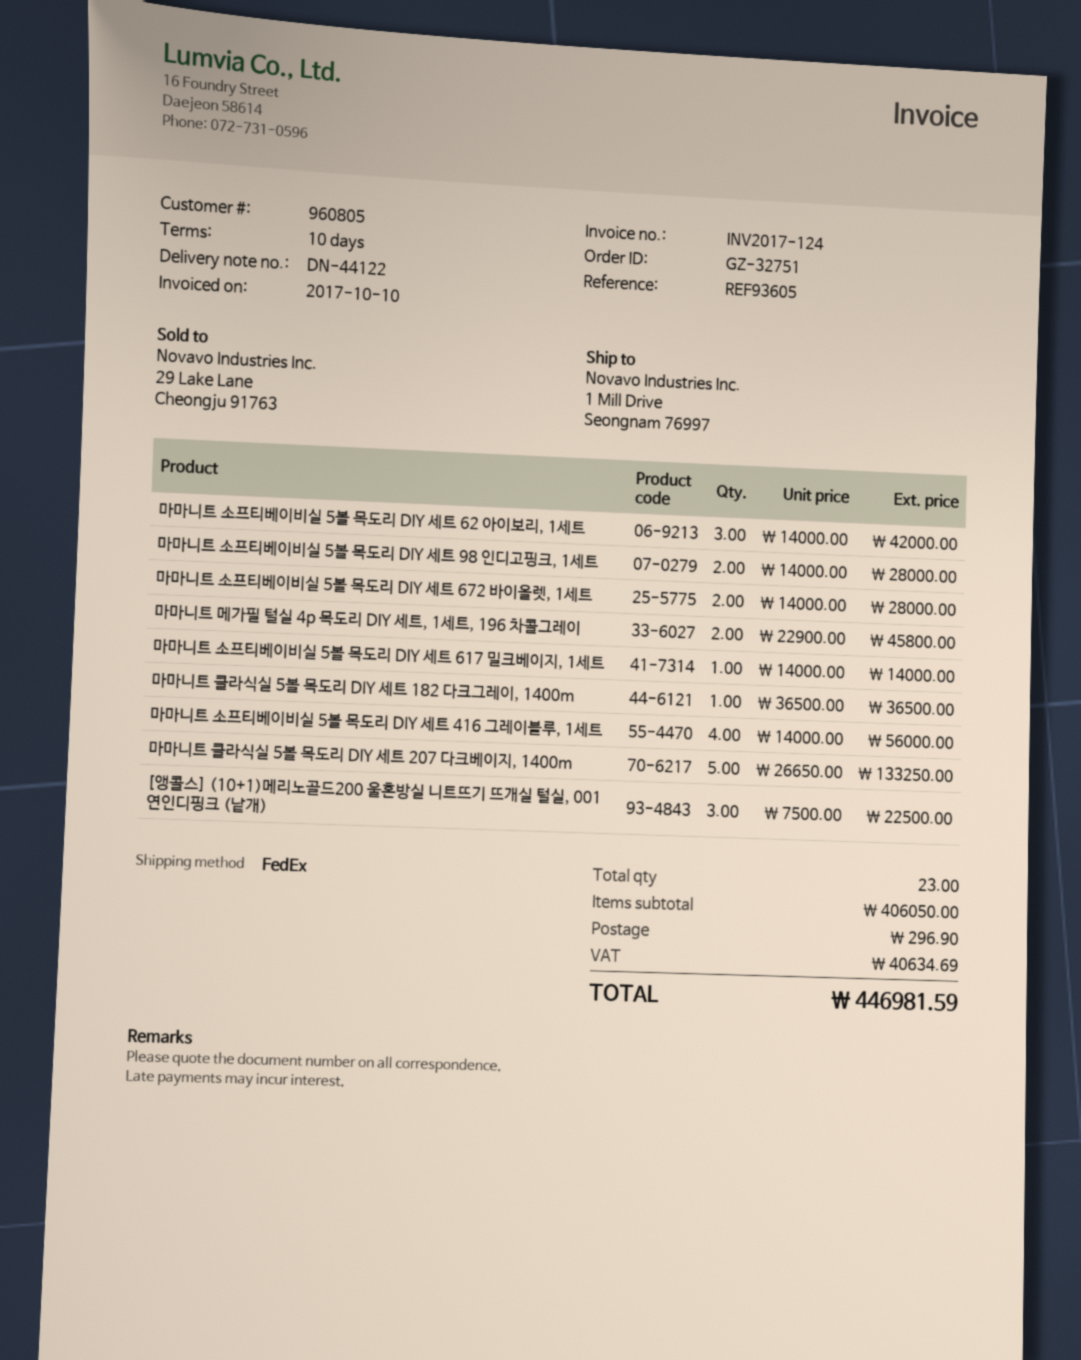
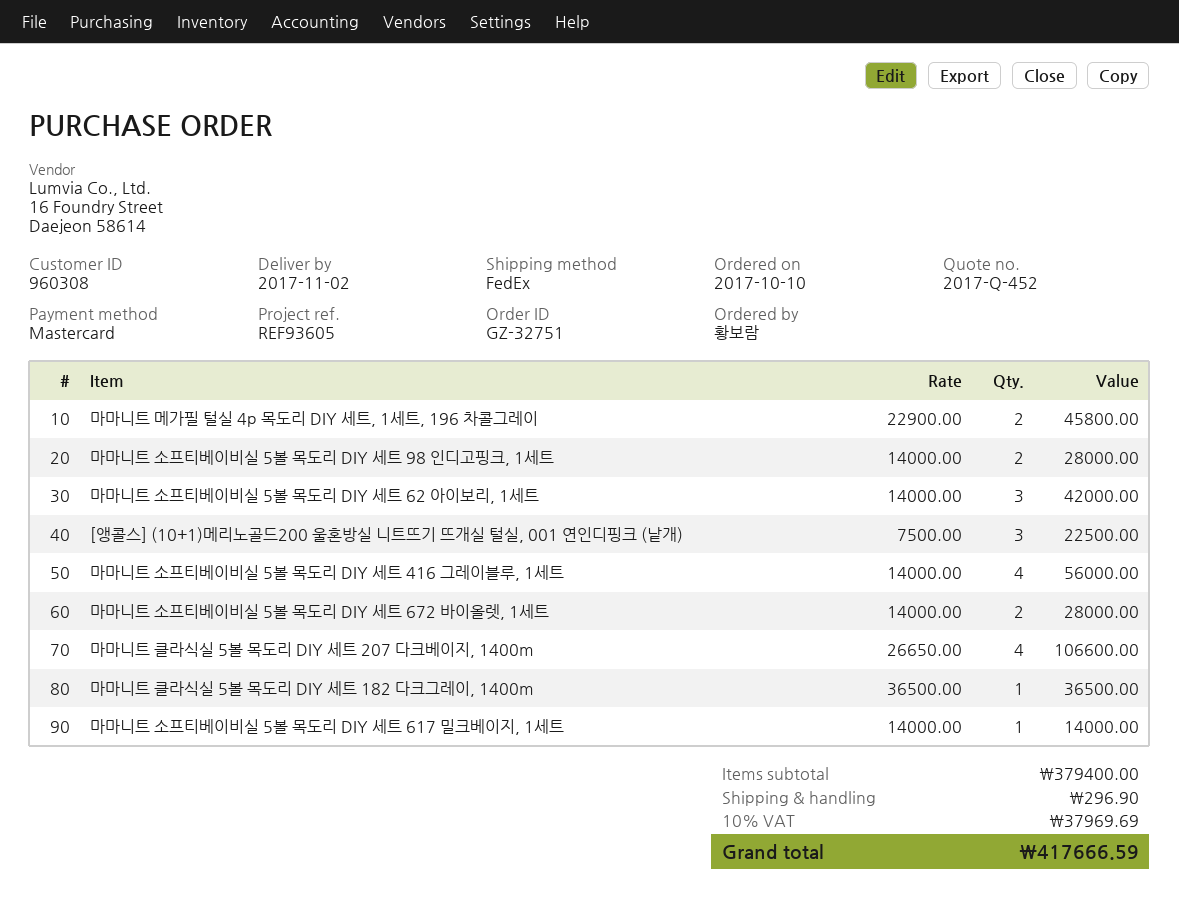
customer number: 960805 -> 960308
마마니트 클라식실 5볼 목도리 DIY 세트 207 다크베이지, 1400m: 5 x 26650.00 = 133250.00 -> 4 x 26650.00 = 106600.00
subtotal: 406050.00 -> 379400.00
tax: 40634.69 -> 37969.69
total: 446981.59 -> 417666.59

